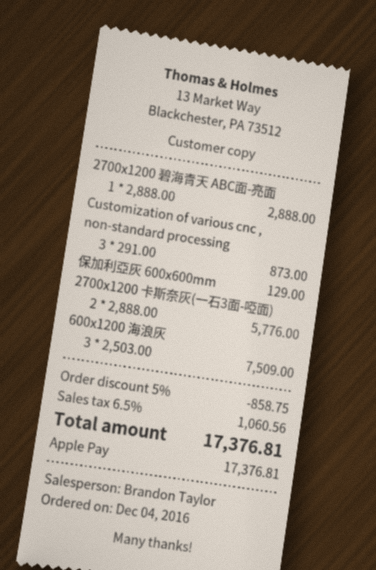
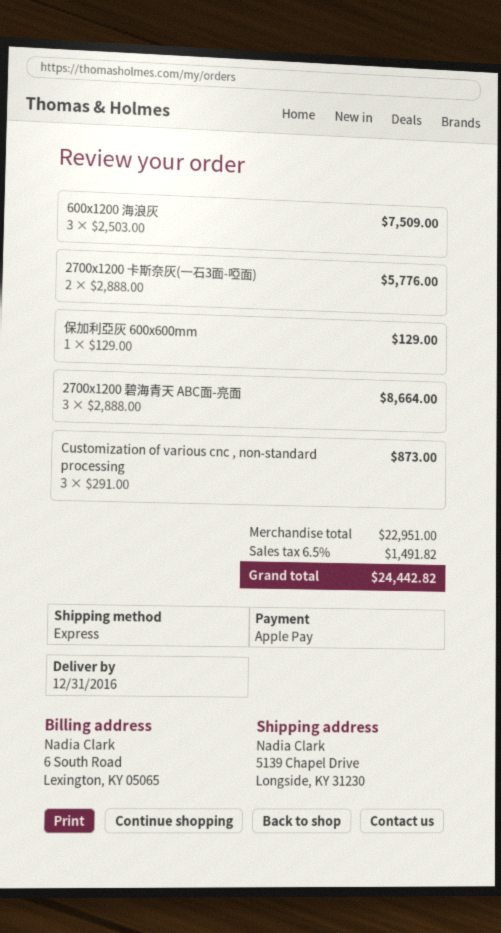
2700x1200 碧海青天 ABC面-亮面: 1 x 2888.00 = 2888.00 -> 3 x 2888.00 = 8664.00
discount: 5% = 858.75 -> none
tax: 6.5% = 1060.56 -> 6.5% = 1491.82
total: 17376.81 -> 24442.82

